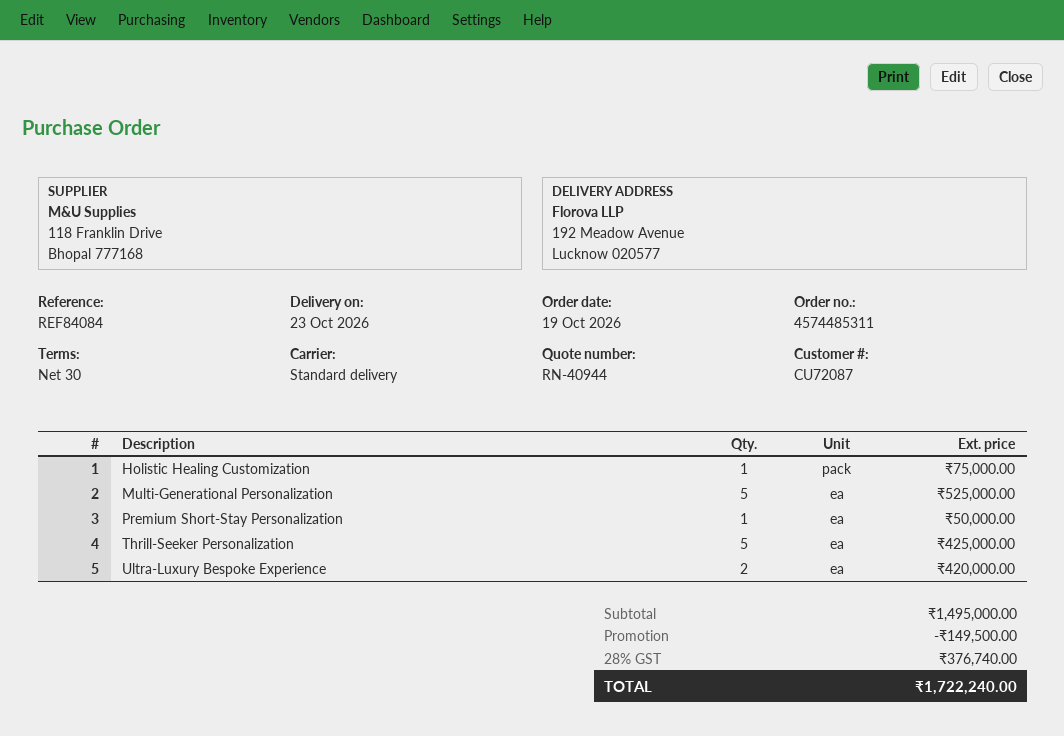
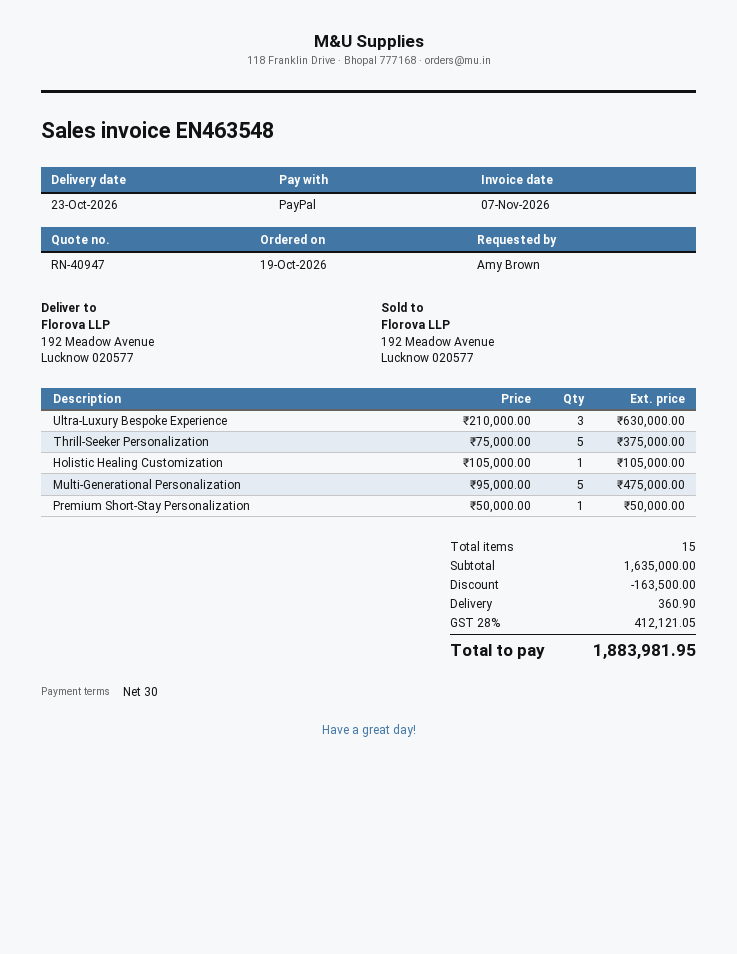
quote number: RN-40944 -> RN-40947
Holistic Healing Customization: 1 for 75000.00 -> 1 for 105000.00
Multi-Generational Personalization: 5 for 525000.00 -> 5 for 475000.00
Thrill-Seeker Personalization: 5 for 425000.00 -> 5 for 375000.00
Ultra-Luxury Bespoke Experience: 2 for 420000.00 -> 3 for 630000.00
subtotal: 1495000.00 -> 1635000.00
discount: 149500.00 -> 163500.00
shipping: none -> 360.90
tax: 28% = 376740.00 -> 28% = 412121.05
total: 1722240.00 -> 1883981.95

